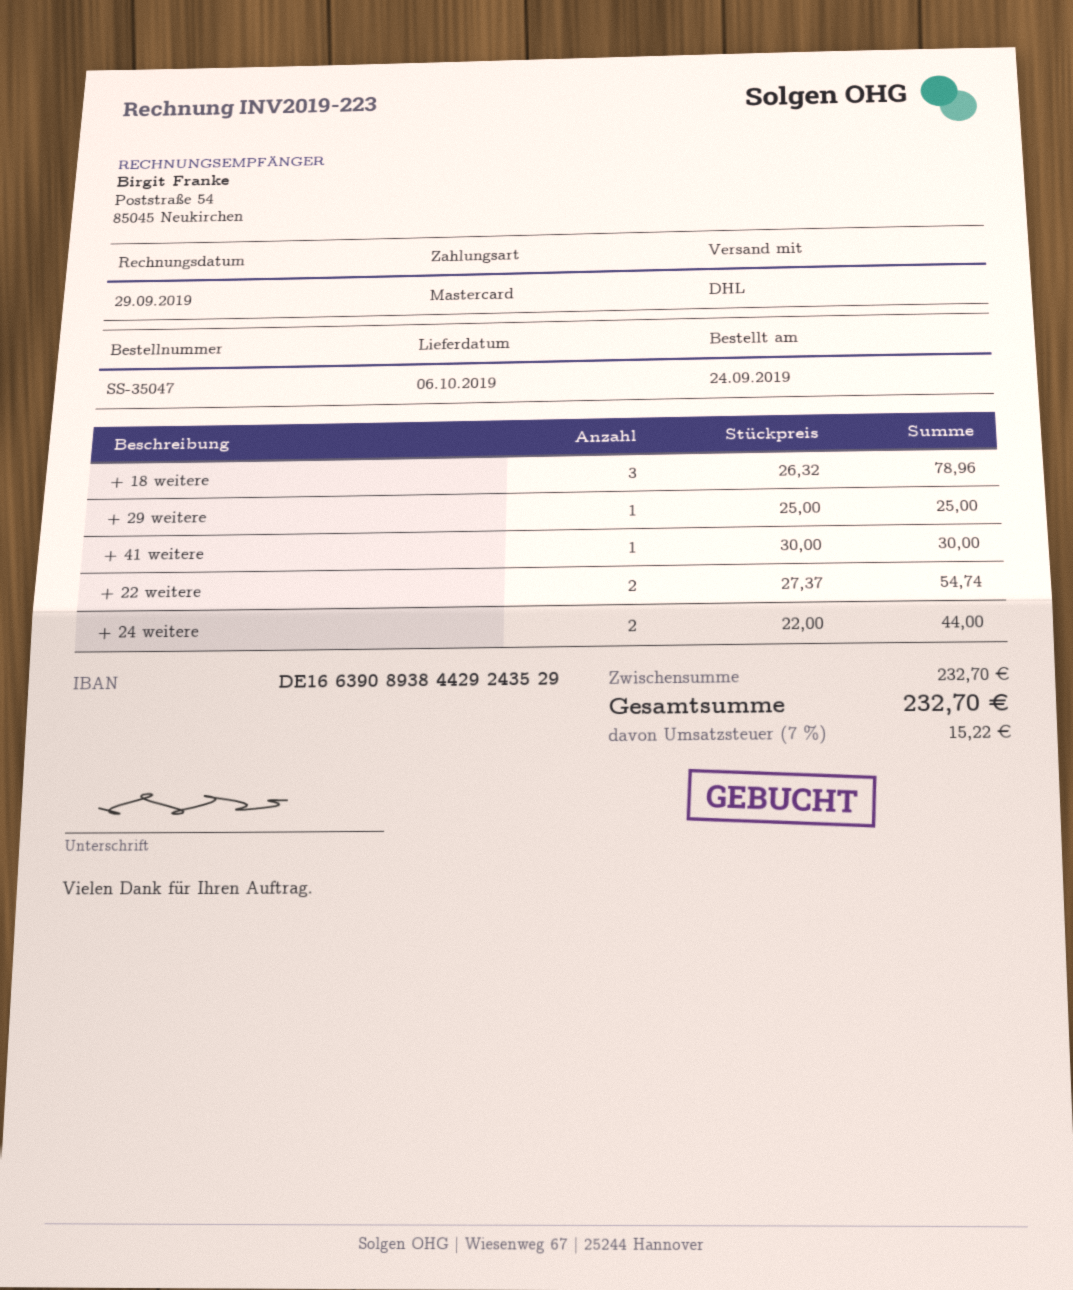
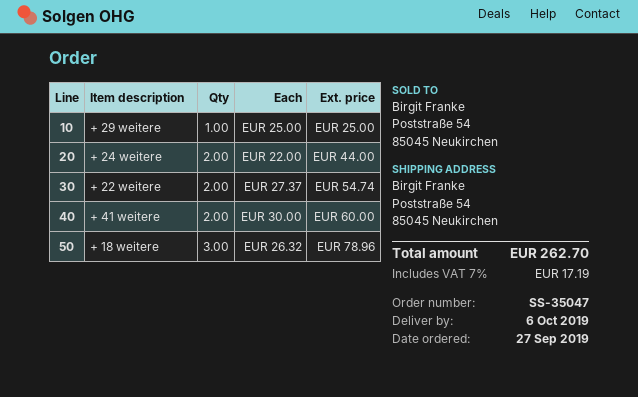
order date: 2019-09-24 -> 2019-09-27
+ 41 weitere: 1 x 30.00 = 30.00 -> 2 x 30.00 = 60.00
tax: 7% = 15.22 -> 7% = 17.19
total: 232.70 -> 262.70

